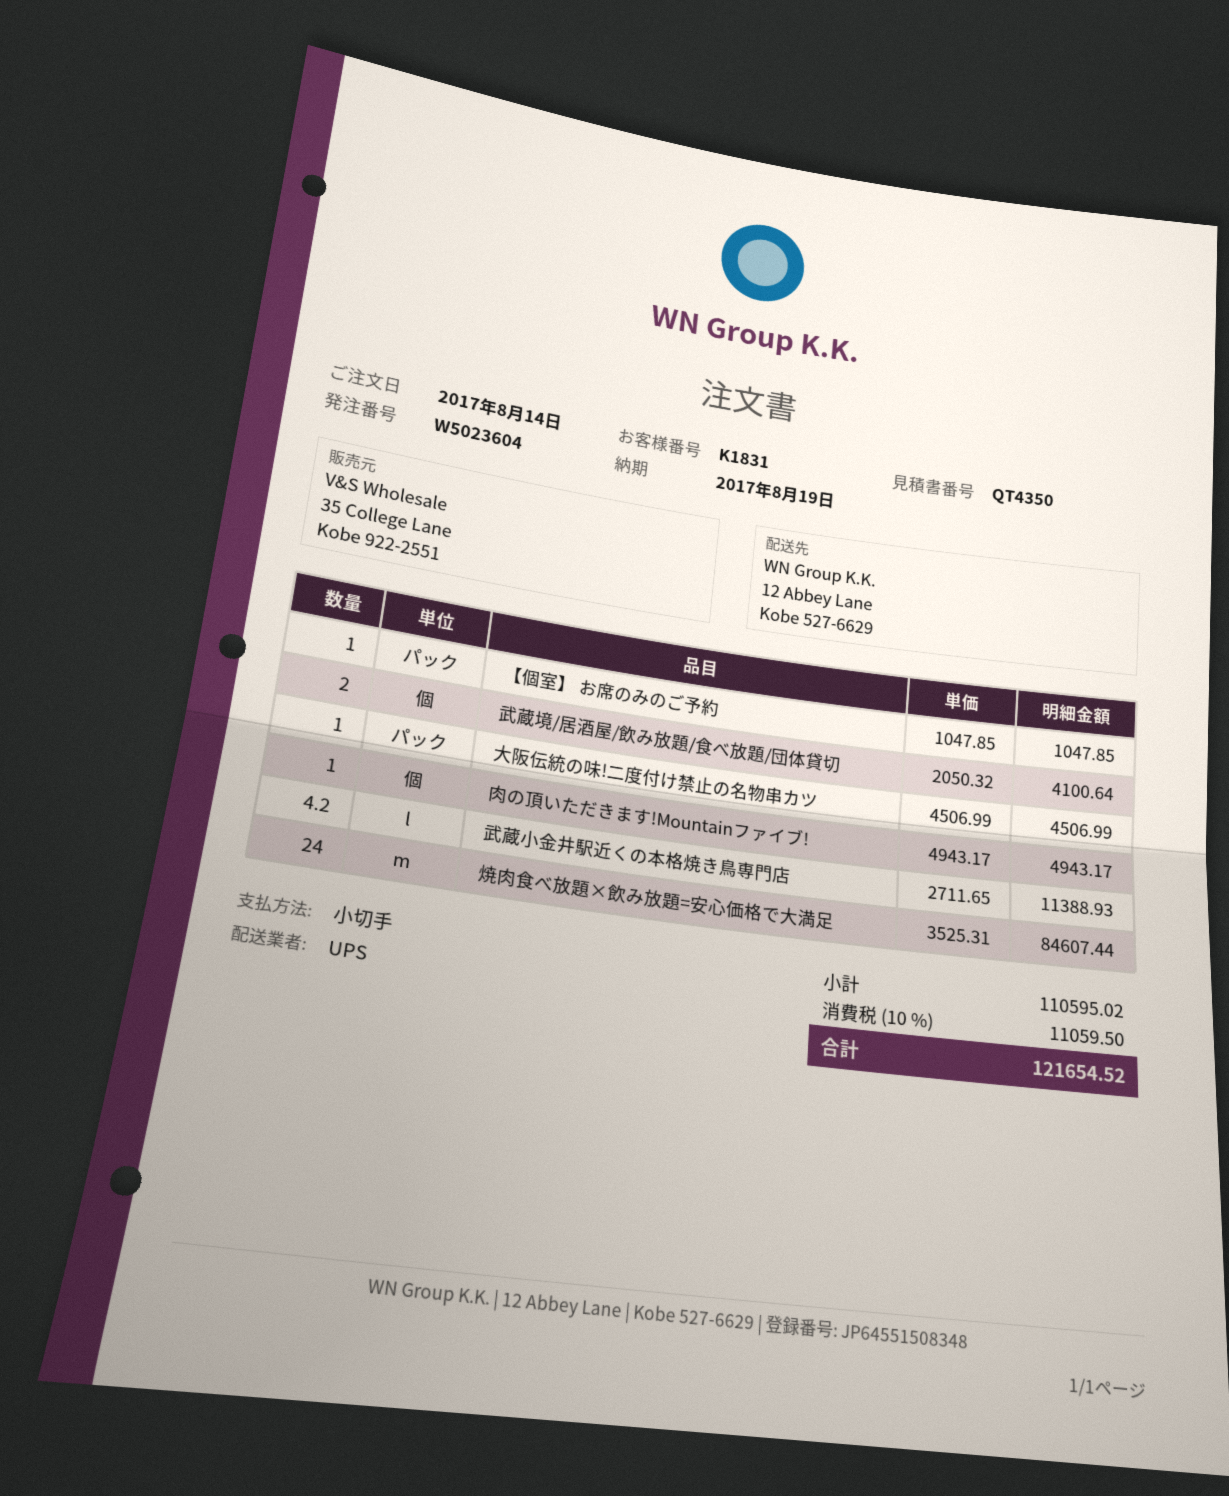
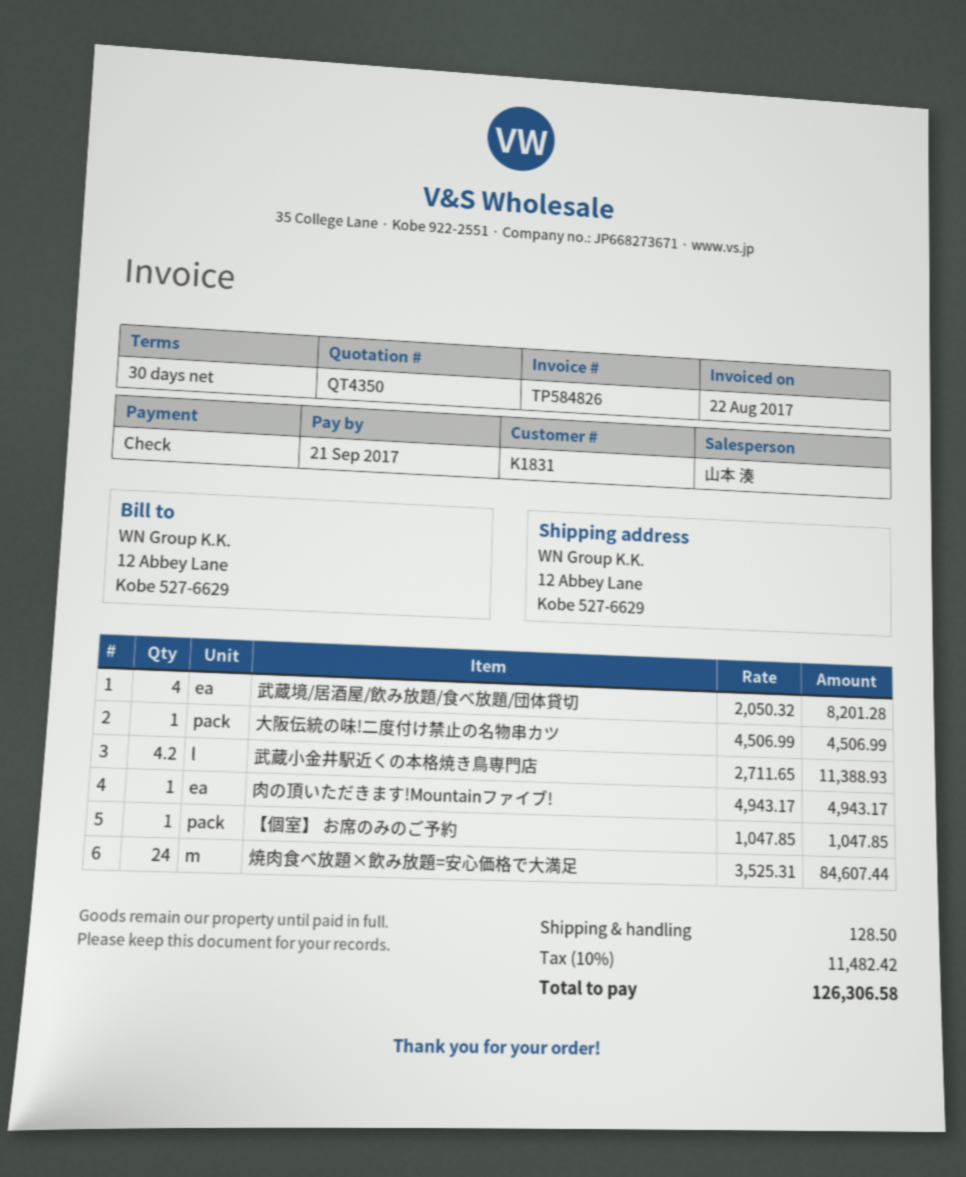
武蔵境/居酒屋/飲み放題/食べ放題/団体貸切: 2 x 2050.32 = 4100.64 -> 4 x 2050.32 = 8201.28
shipping: none -> 128.50
tax: 10% = 11059.50 -> 10% = 11482.42
total: 121654.52 -> 126306.58

